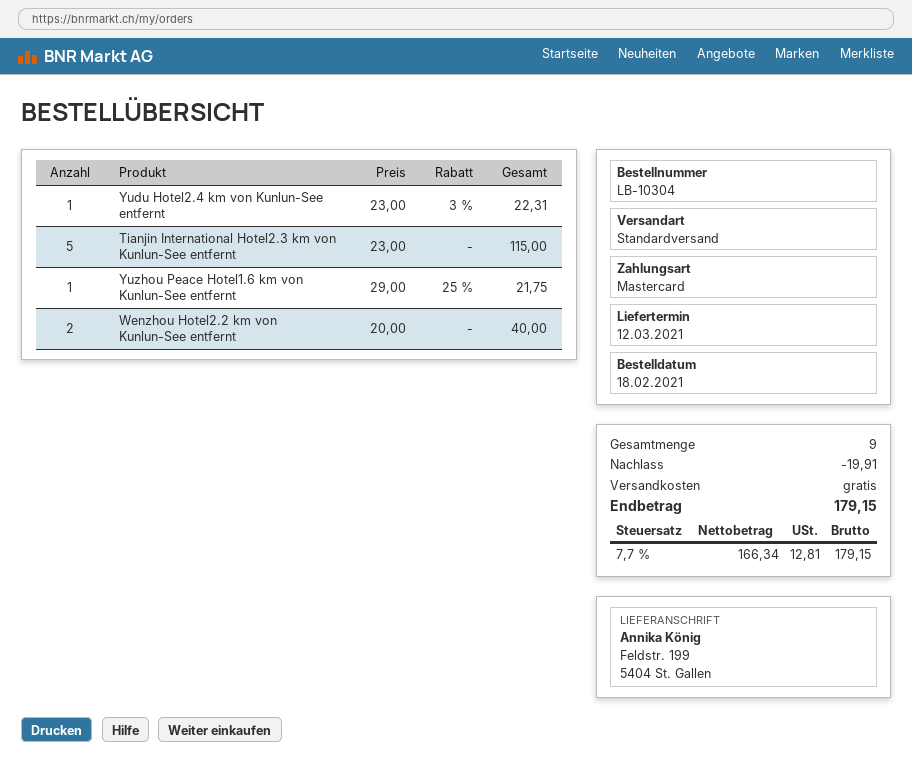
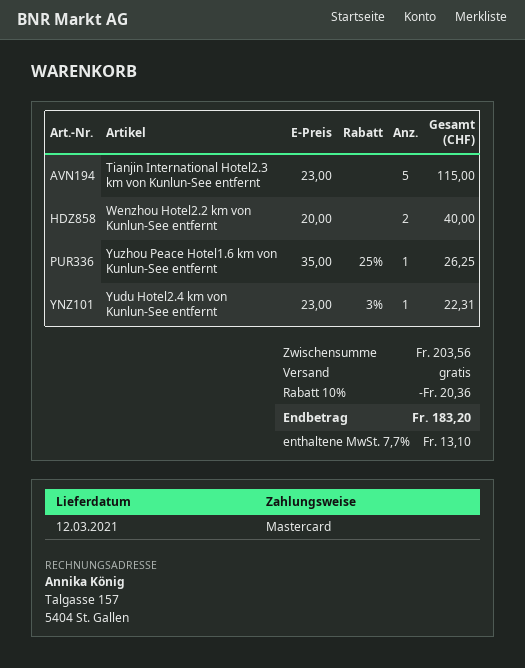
Yuzhou Peace Hotel1.6 km von Kunlun-See entfernt: 1 x 29.00 - 25% = 21.75 -> 1 x 35.00 - 25% = 26.25
discount: 19.91 -> 20.36
tax: 7.7% = 12.81 -> 7.7% = 13.10
total: 179.15 -> 183.20

